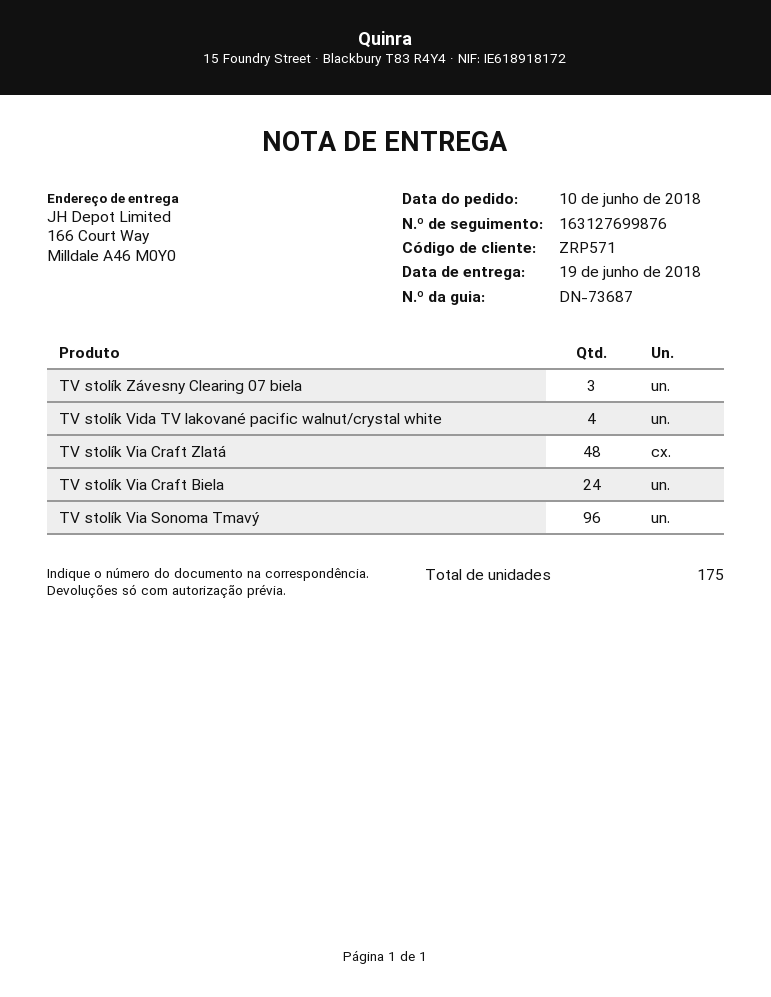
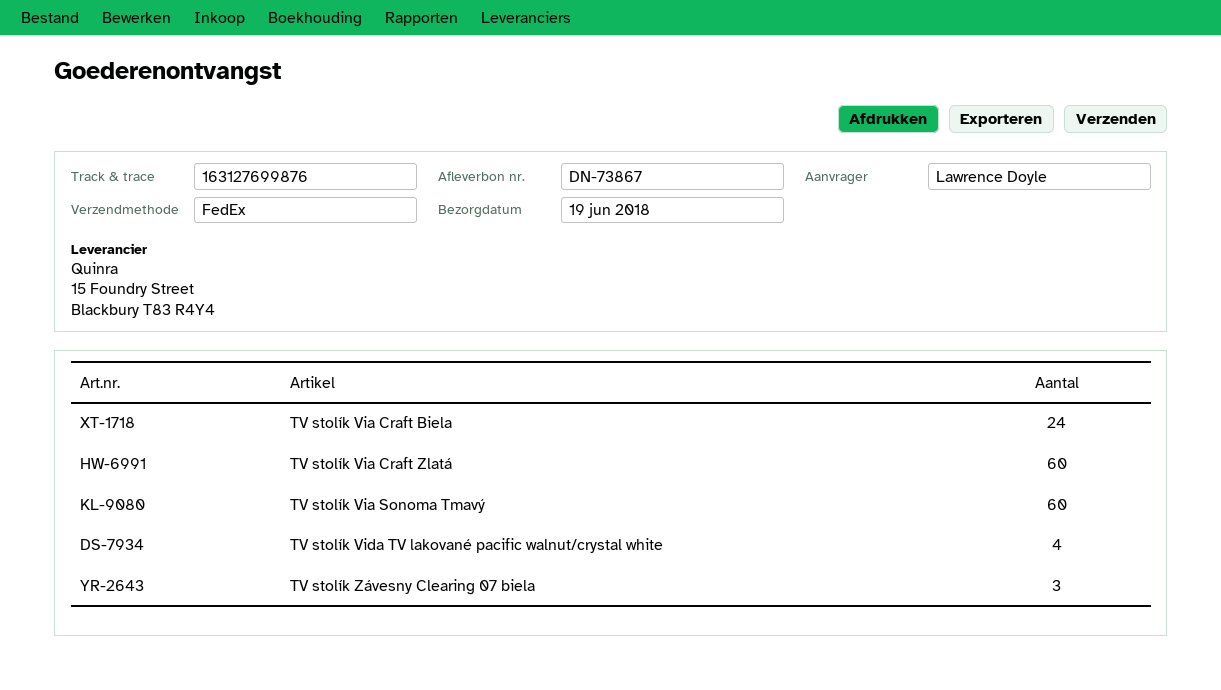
delivery note number: DN-73687 -> DN-73867
TV stolík Via Craft Zlatá: 48 -> 60
TV stolík Via Sonoma Tmavý: 96 -> 60

